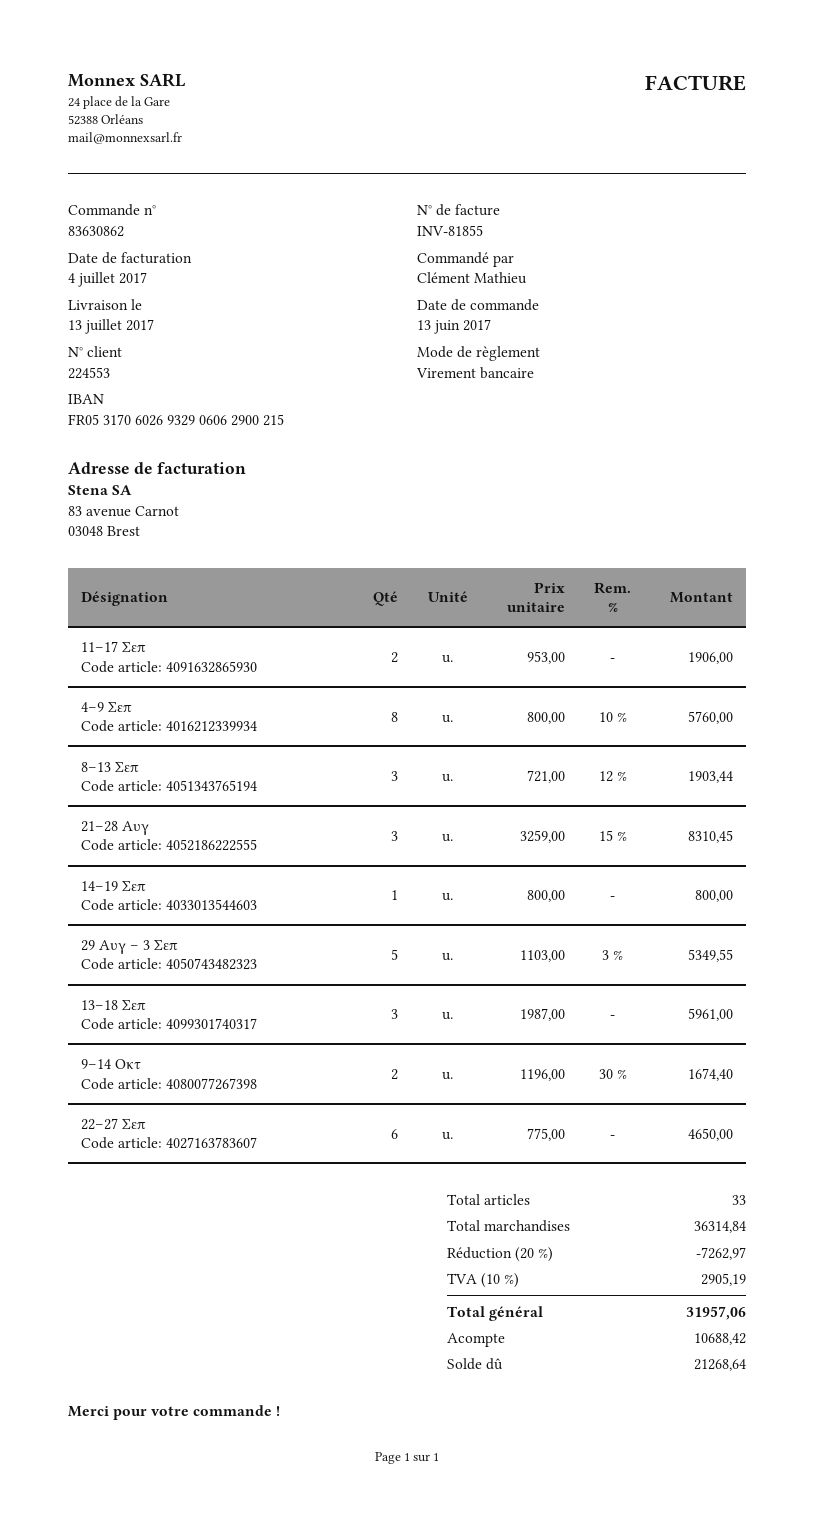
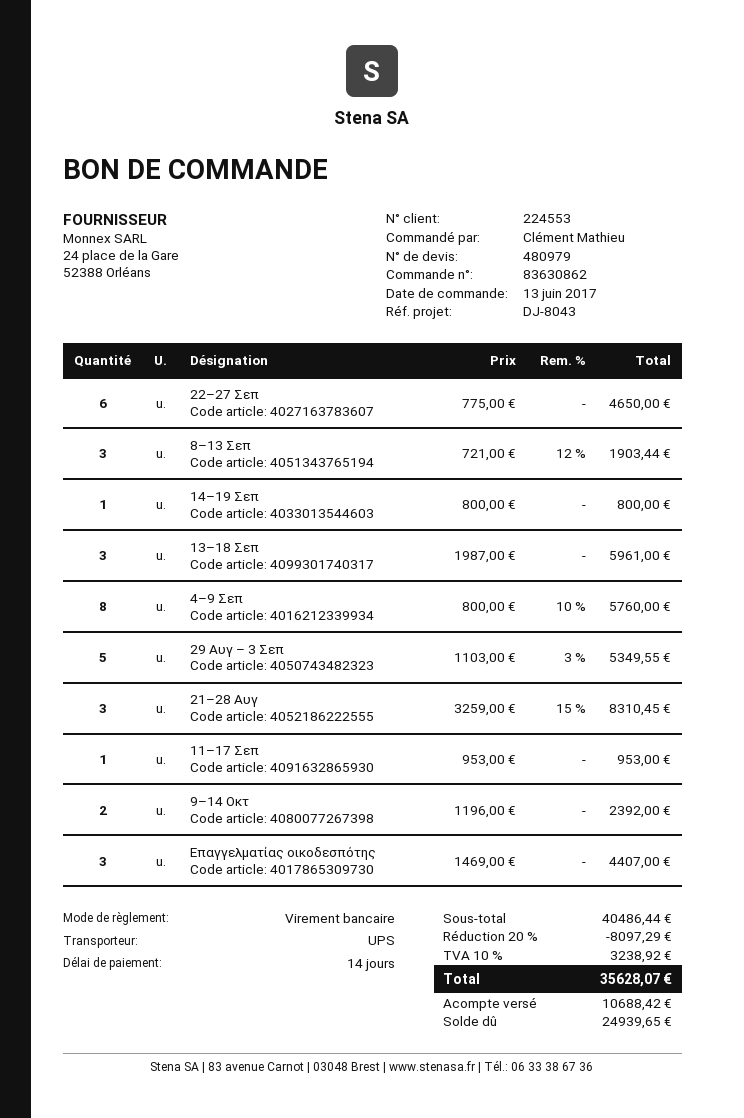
11–17 Σεπ: 2 x 953.00 = 1906.00 -> 1 x 953.00 = 953.00
9–14 Οκτ: 2 x 1196.00 - 30% = 1674.40 -> 2 x 1196.00 = 2392.00
Επαγγελματίας οικοδεσπότης: none -> 3 x 1469.00 = 4407.00
subtotal: 36314.84 -> 40486.44
discount: 20% = 7262.97 -> 20% = 8097.29
tax: 10% = 2905.19 -> 10% = 3238.92
total: 31957.06 -> 35628.07
balance: 21268.64 -> 24939.65

